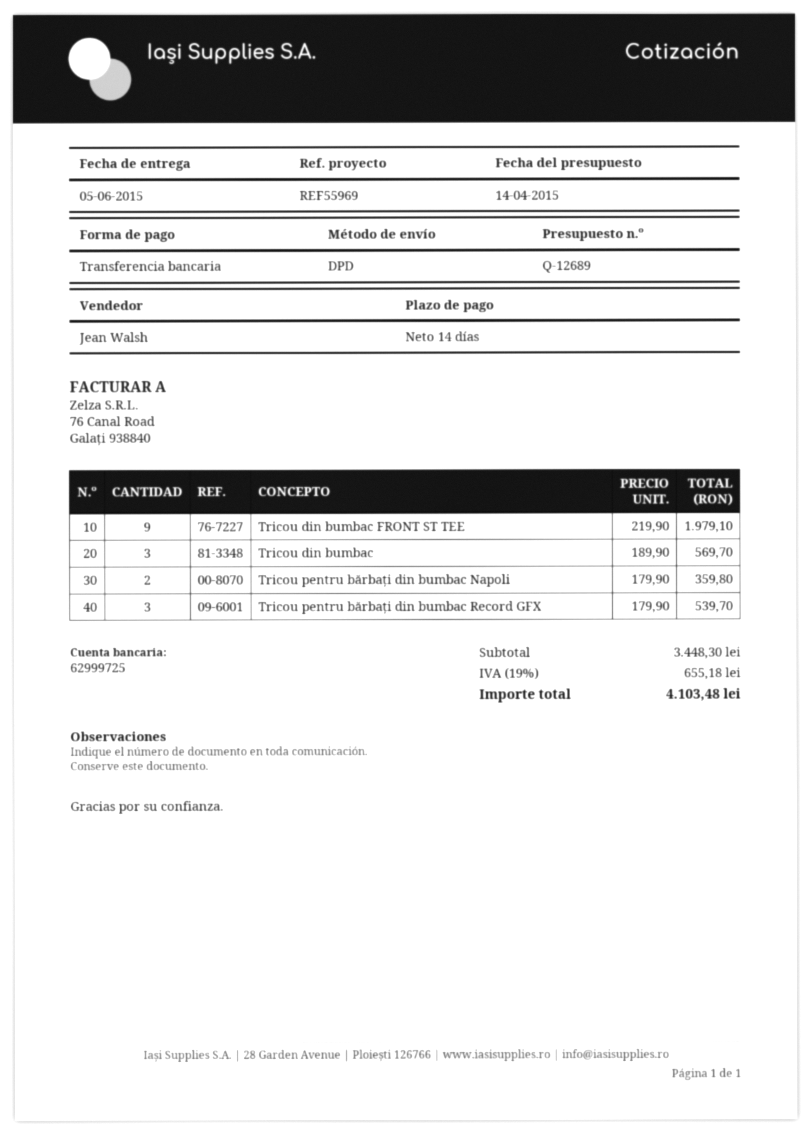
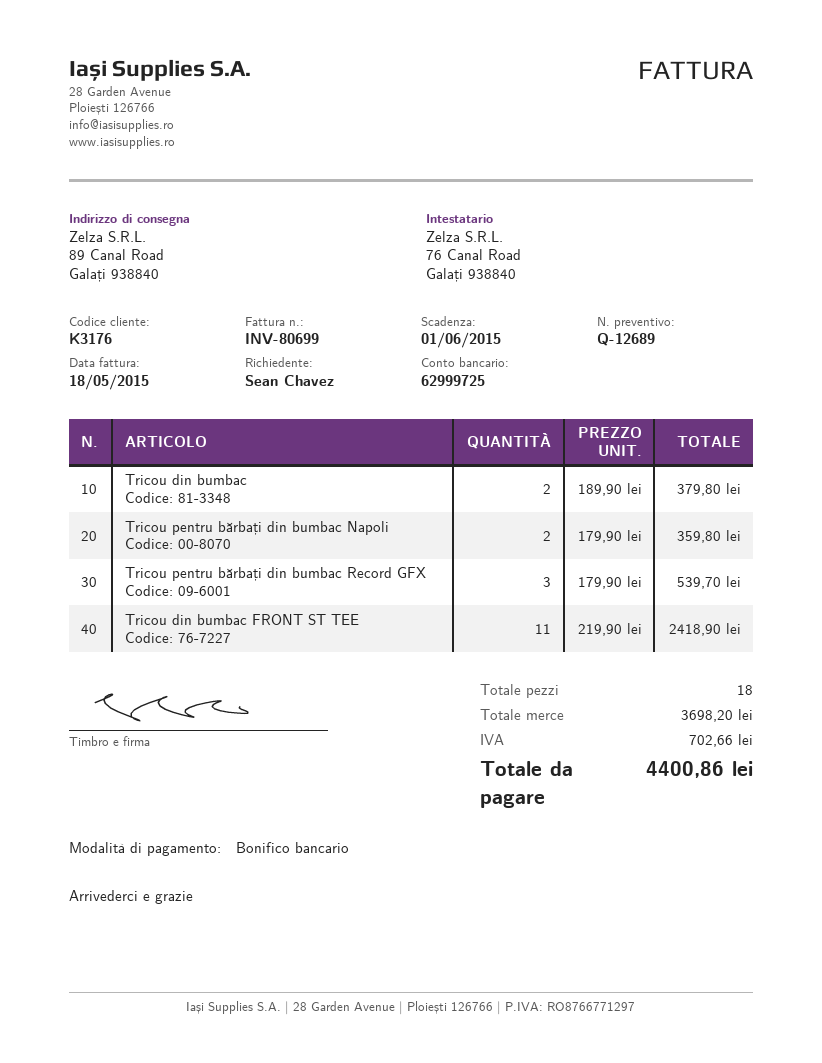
Tricou din bumbac FRONT ST TEE: 9 x 219.90 = 1979.10 -> 11 x 219.90 = 2418.90
Tricou din bumbac: 3 x 189.90 = 569.70 -> 2 x 189.90 = 379.80
subtotal: 3448.30 -> 3698.20
tax: 655.18 -> 702.66
total: 4103.48 -> 4400.86

